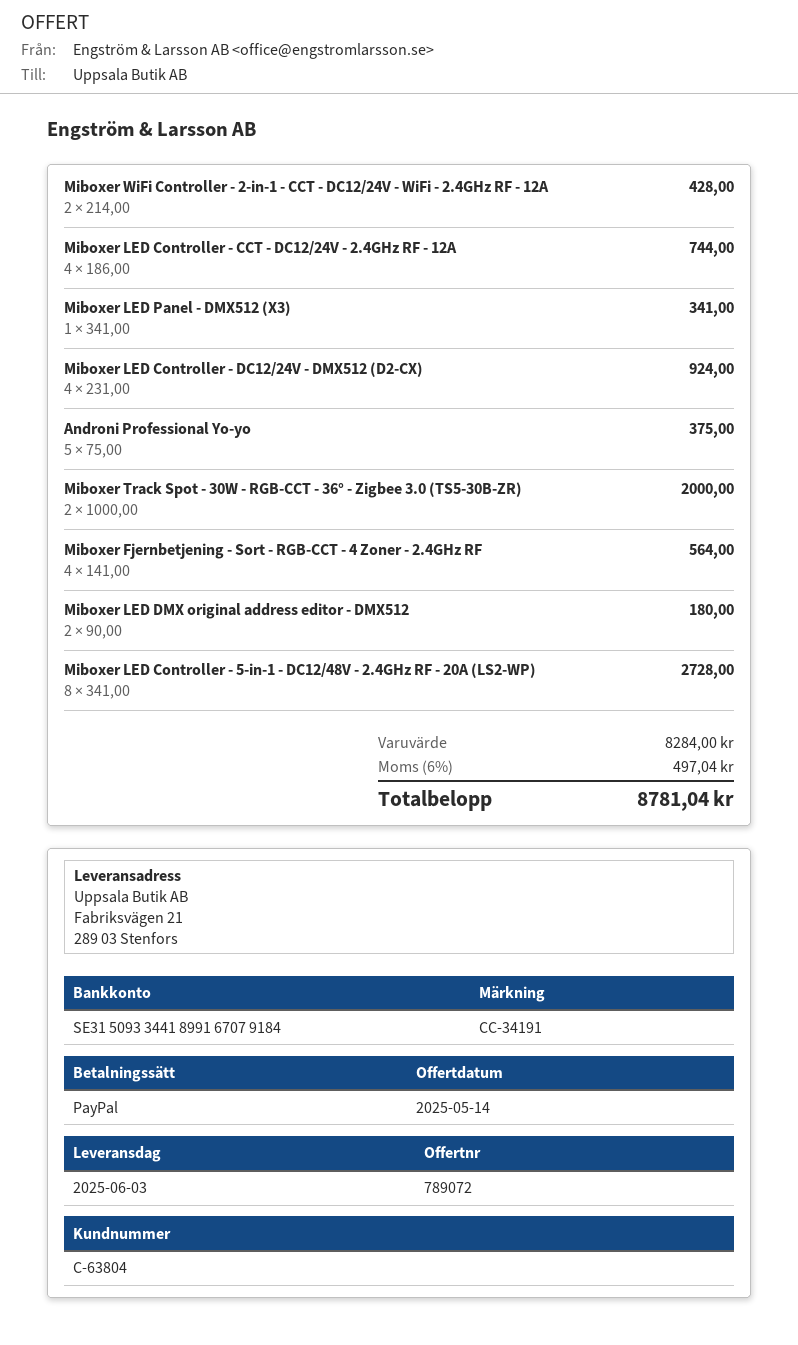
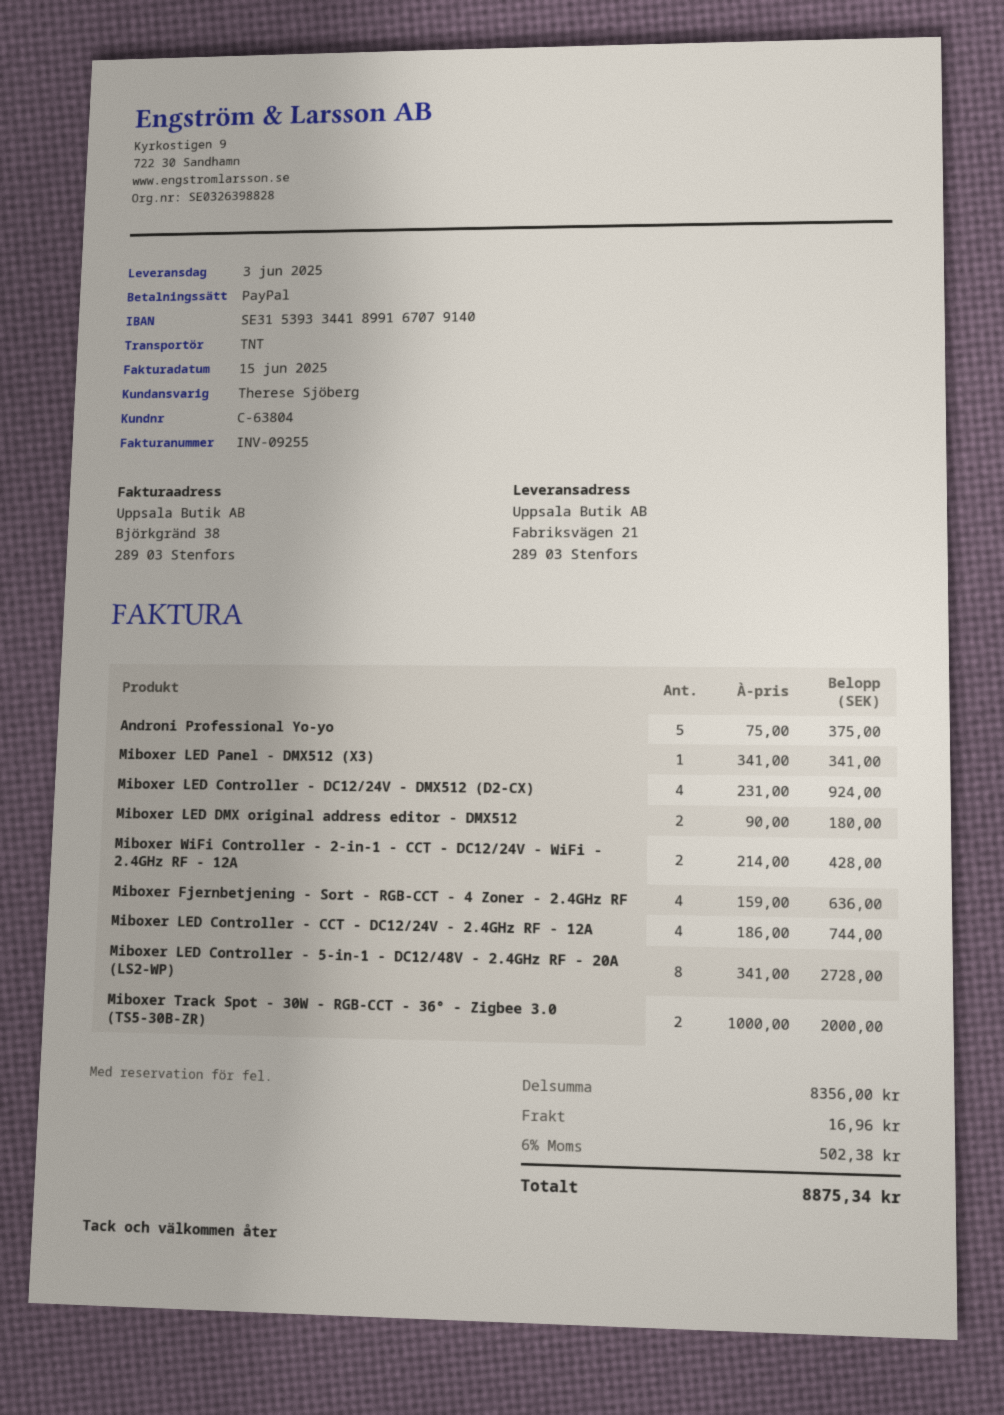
bank account: SE3150933441899167079184 -> SE3153933441899167079140
Miboxer Fjernbetjening - Sort - RGB-CCT - 4 Zoner - 2.4GHz RF: 4 x 141.00 = 564.00 -> 4 x 159.00 = 636.00
subtotal: 8284.00 -> 8356.00
shipping: none -> 16.96
tax: 6% = 497.04 -> 6% = 502.38
total: 8781.04 -> 8875.34

